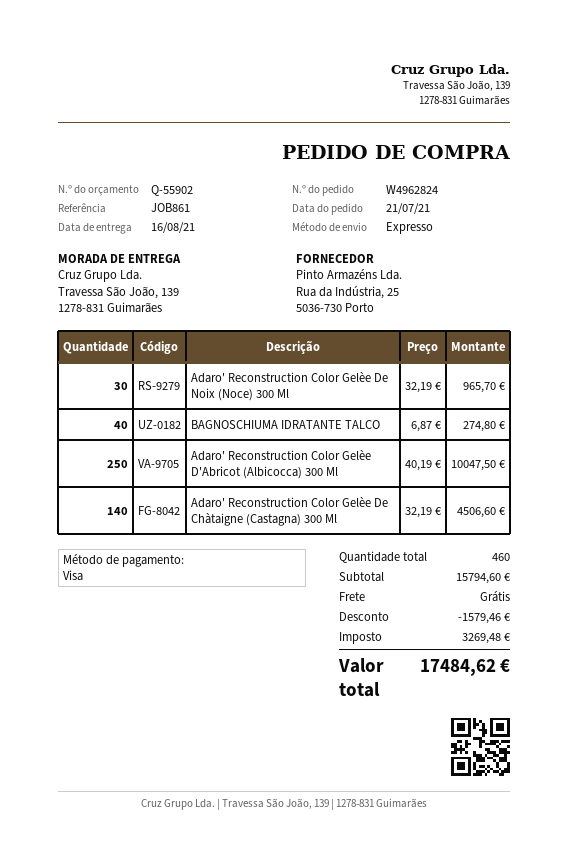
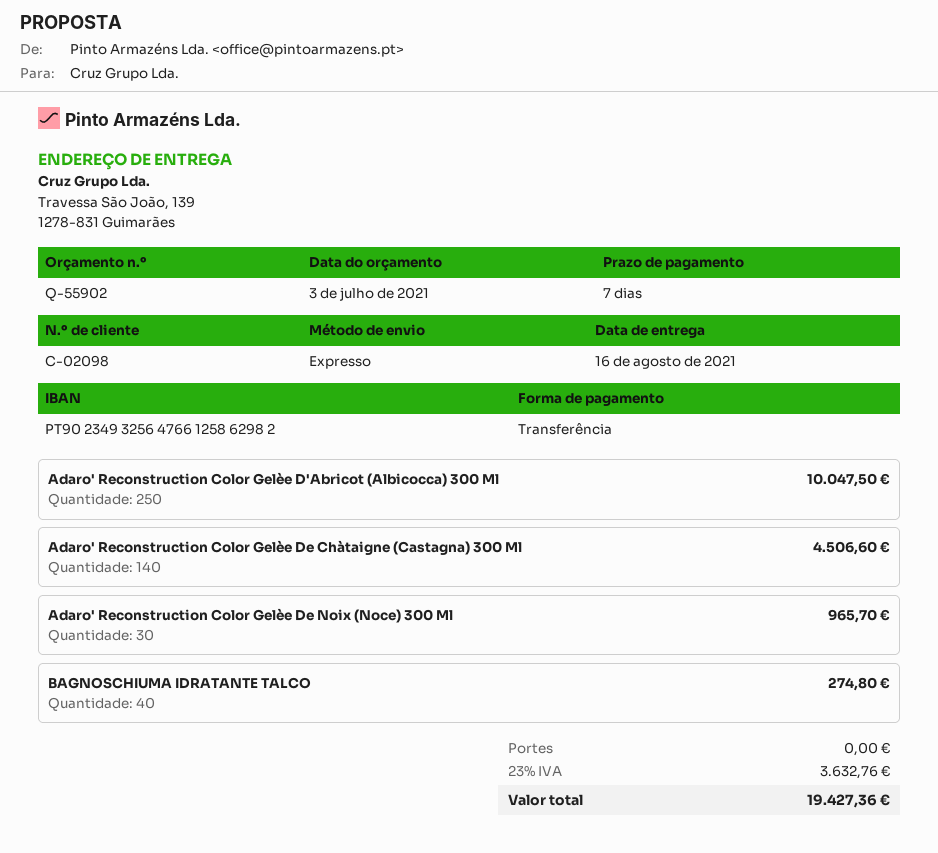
payment method: Visa -> bank transfer
discount: 1579.46 -> none
tax: 3269.48 -> 3632.76
total: 17484.62 -> 19427.36

